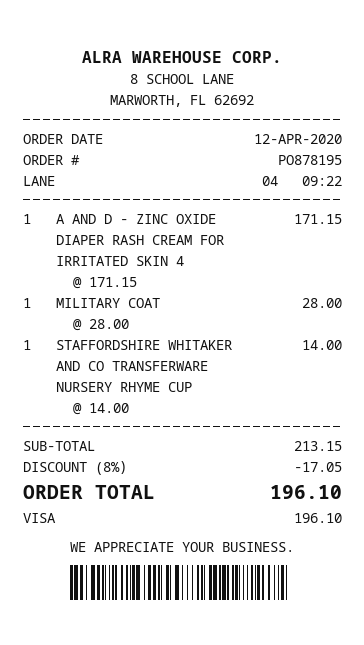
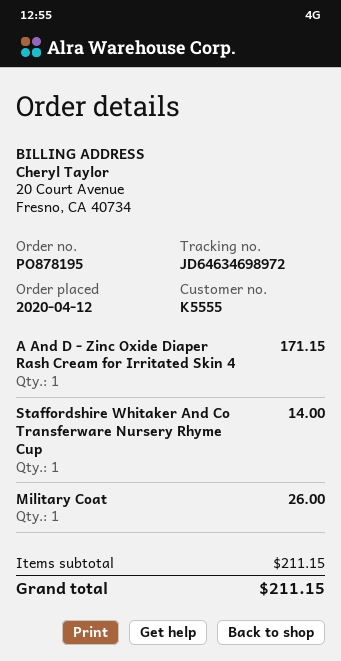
MILITARY COAT: 1 for 28.00 -> 1 for 26.00
subtotal: 213.15 -> 211.15
discount: 8% = 17.05 -> none
total: 196.10 -> 211.15

